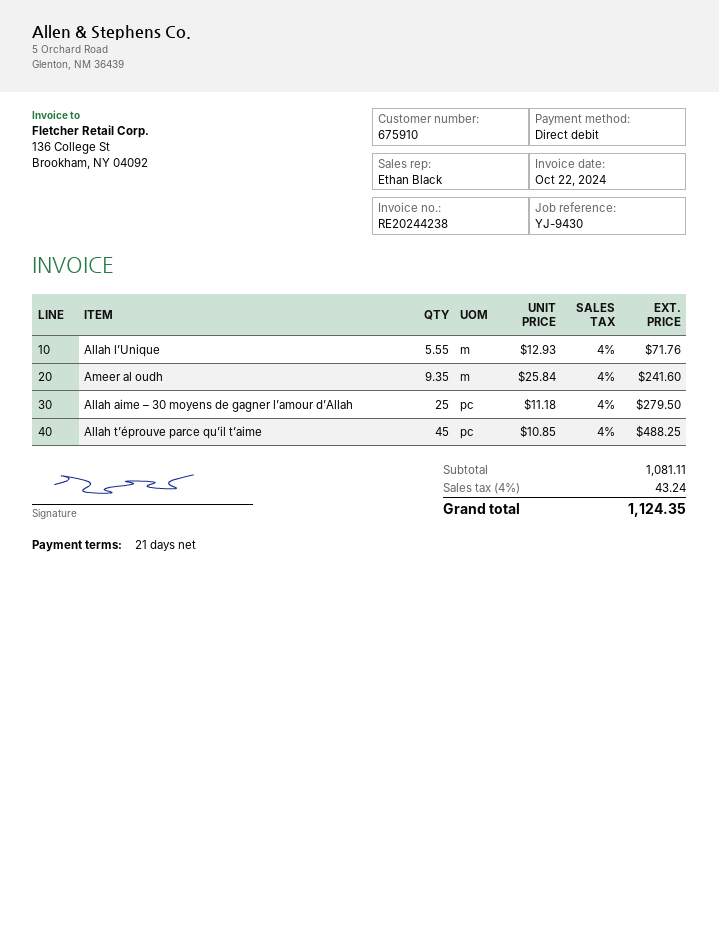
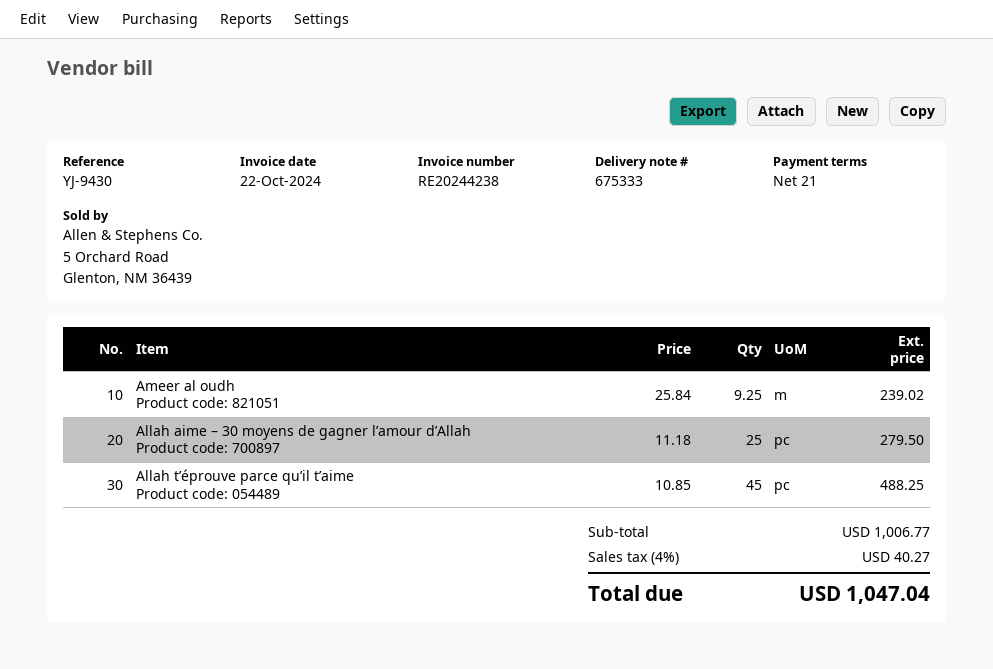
Allah l’Unique: 5.55 x 12.93 = 71.76 -> none
Ameer al oudh: 9.35 x 25.84 = 241.60 -> 9.25 x 25.84 = 239.02
subtotal: 1081.11 -> 1006.77
tax: 4% = 43.24 -> 4% = 40.27
total: 1124.35 -> 1047.04

